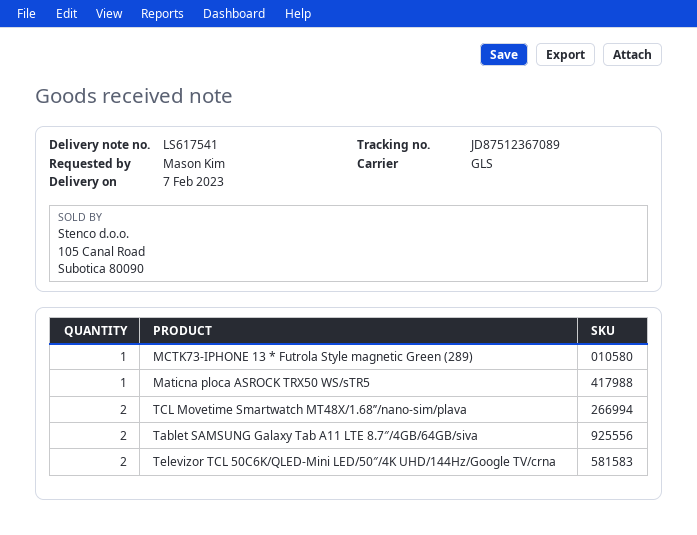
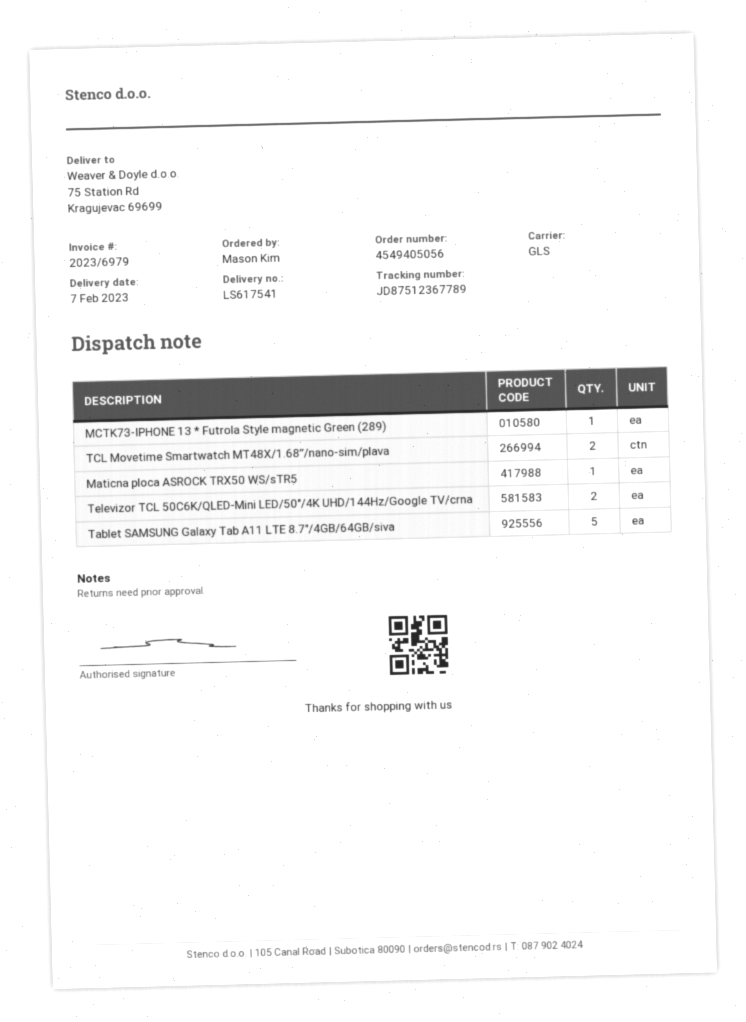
tracking number: JD87512367089 -> JD87512367789
Tablet SAMSUNG Galaxy Tab A11 LTE 8.7″/4GB/64GB/siva: 2 -> 5

